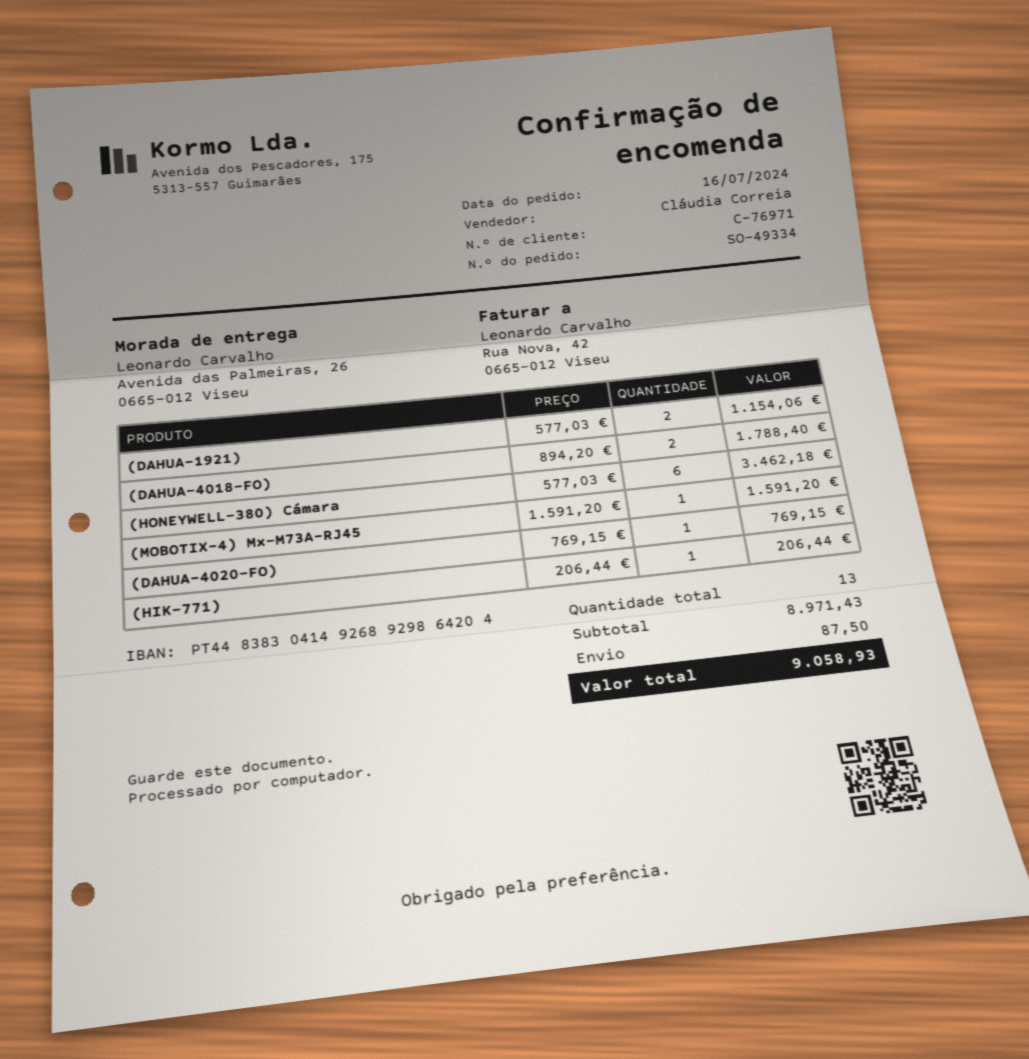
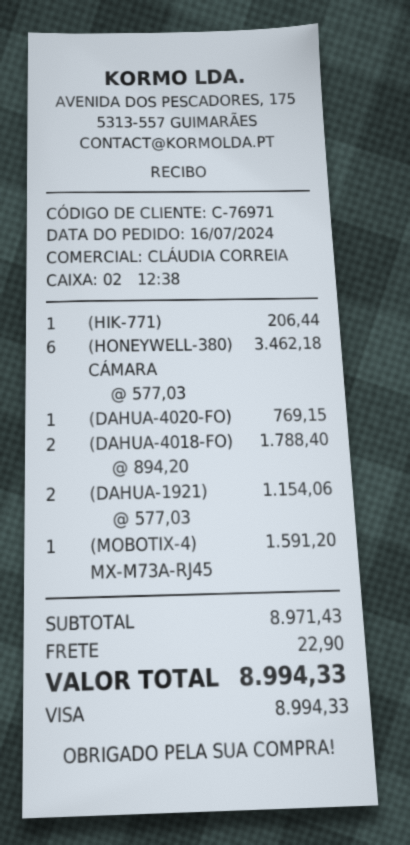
shipping: 87.50 -> 22.90
total: 9058.93 -> 8994.33

